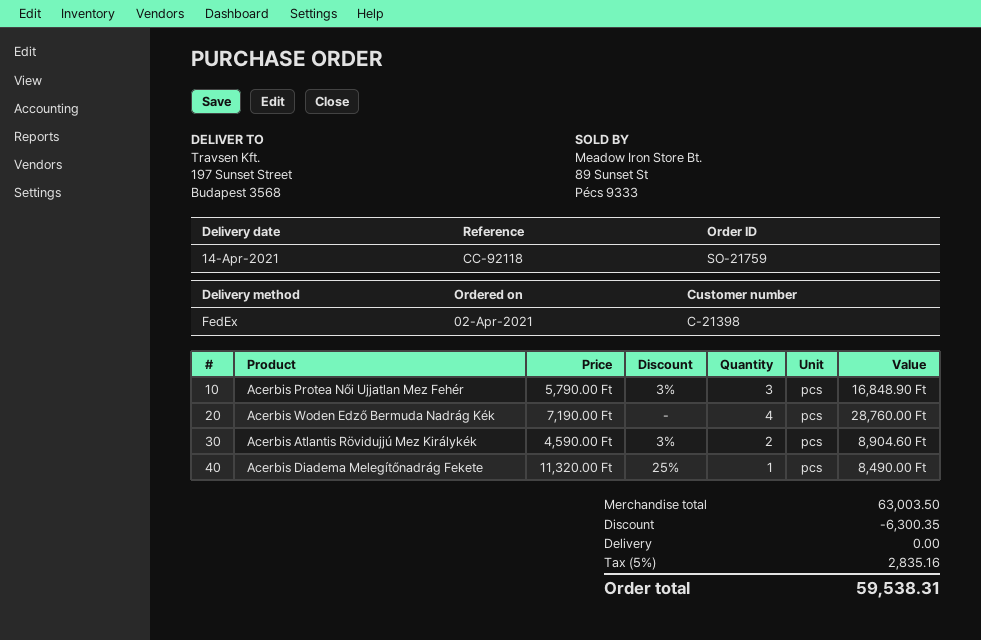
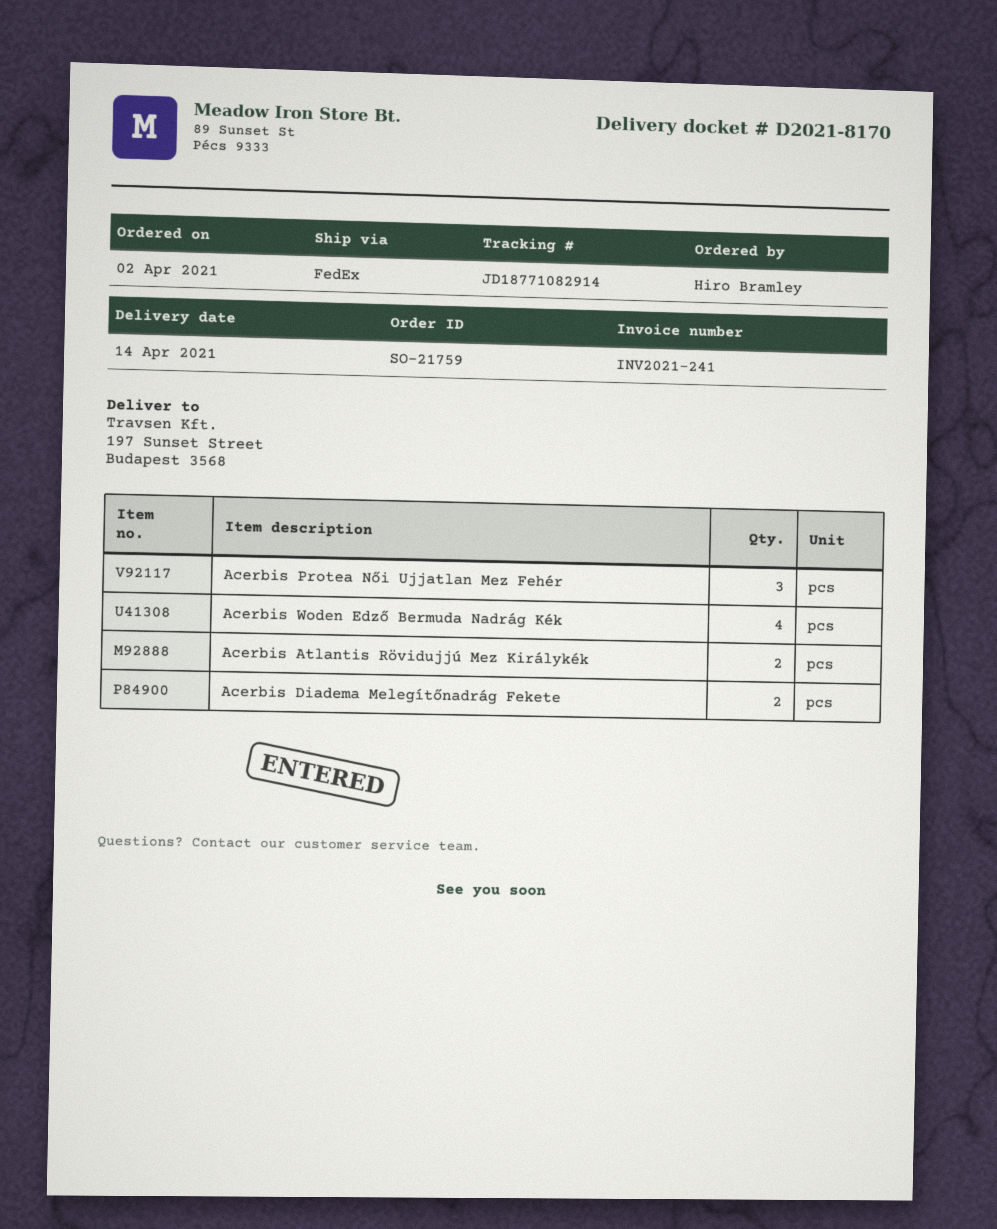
Acerbis Diadema Melegítőnadrág Fekete: 1 -> 2

